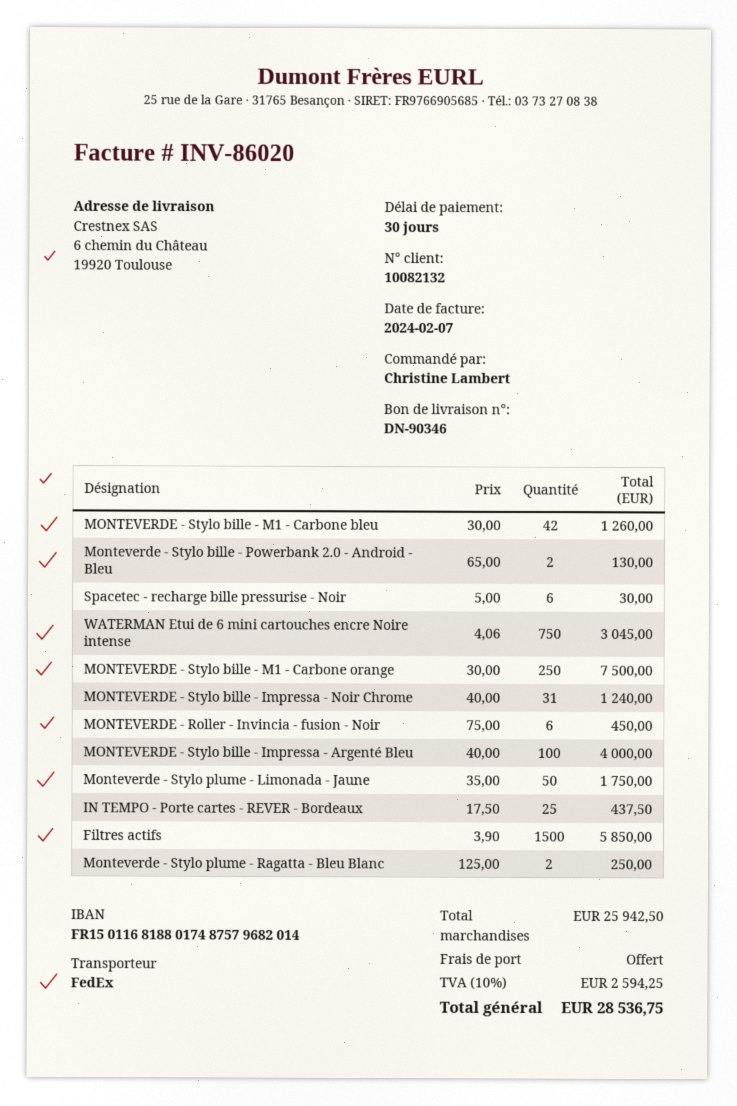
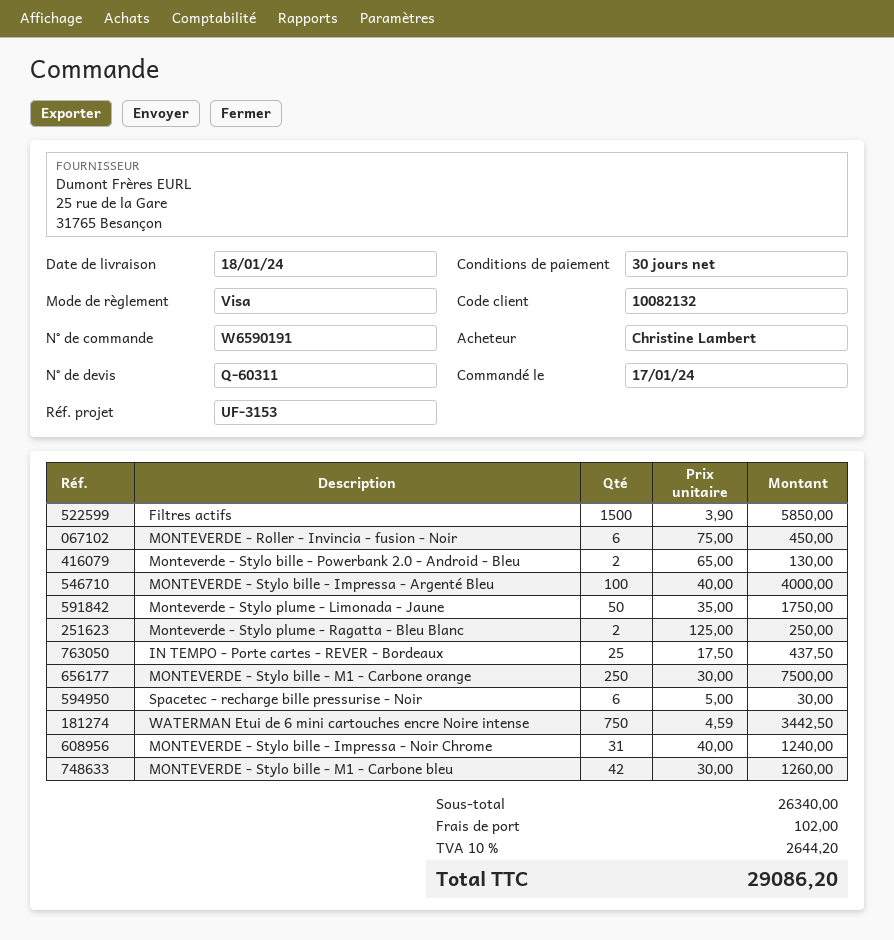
WATERMAN Etui de 6 mini cartouches encre Noire intense: 750 x 4.06 = 3045.00 -> 750 x 4.59 = 3442.50
subtotal: 25942.50 -> 26340.00
shipping: 0.00 -> 102.00
tax: 10% = 2594.25 -> 10% = 2644.20
total: 28536.75 -> 29086.20

